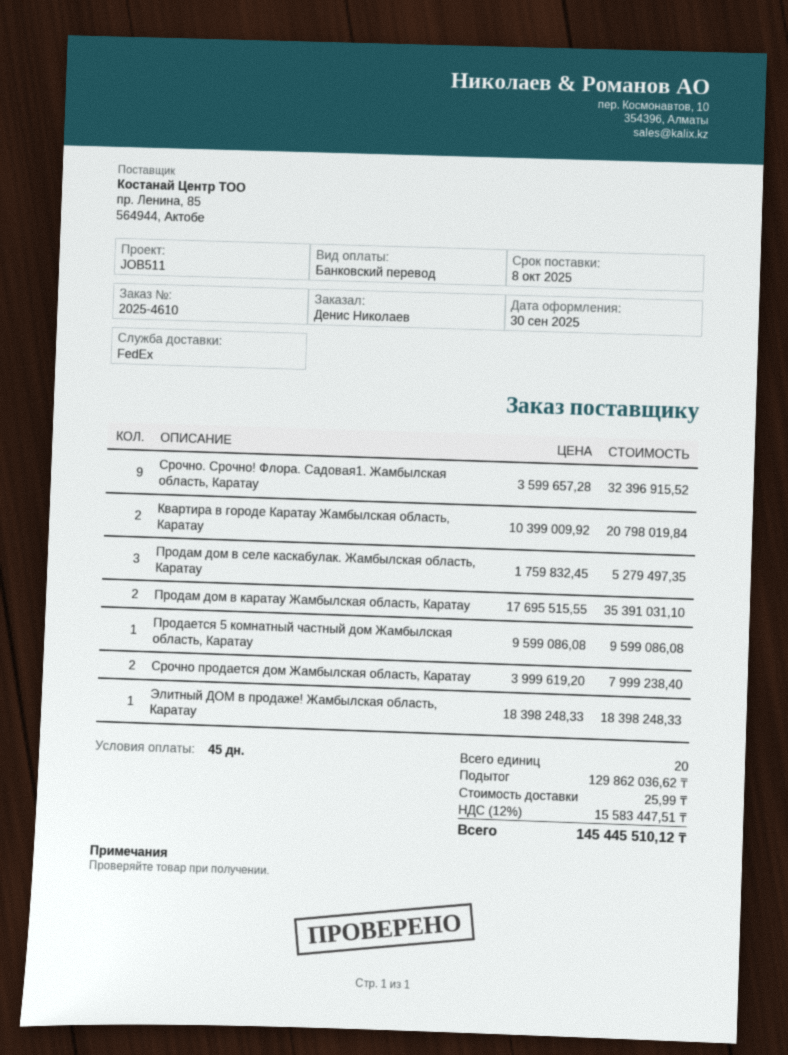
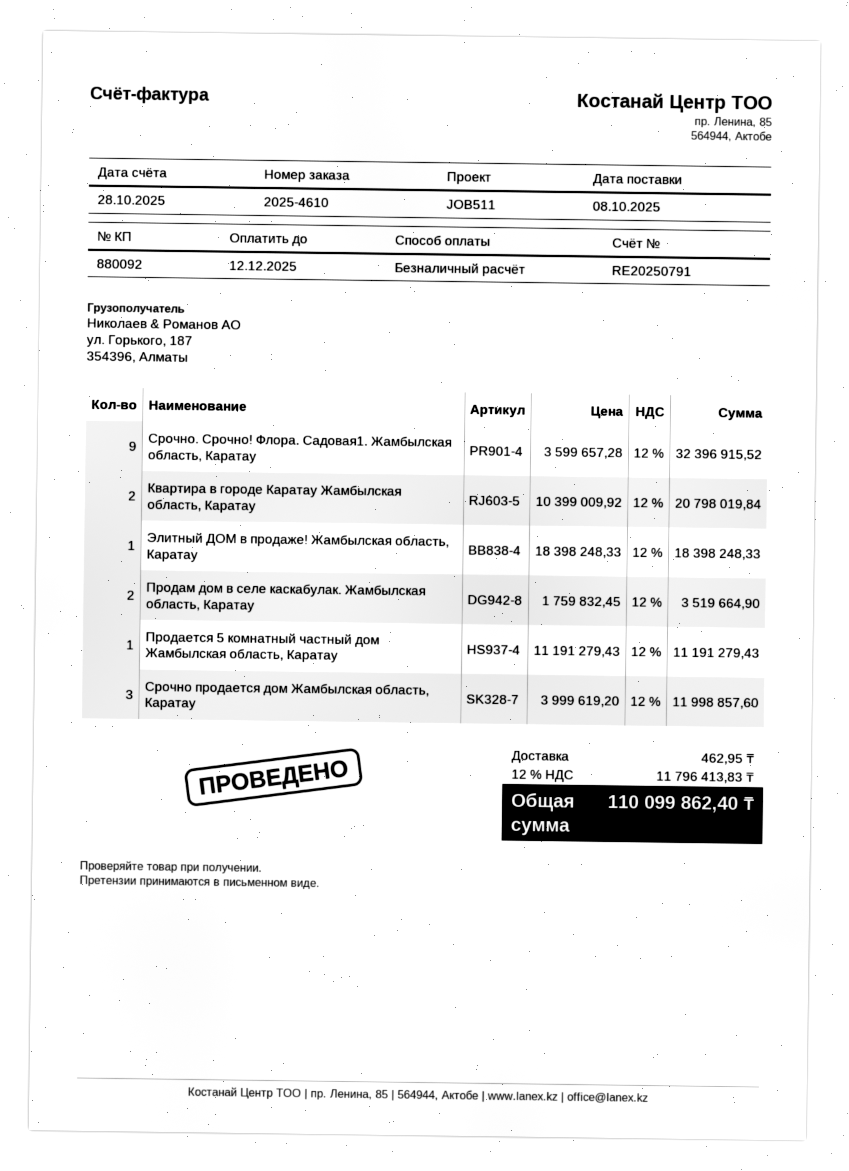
Продам дом в селе каскабулак. Жамбылская область, Каратау: 3 x 1759832.45 = 5279497.35 -> 2 x 1759832.45 = 3519664.90
Продам дом в каратау Жамбылская область, Каратау: 2 x 17695515.55 = 35391031.10 -> none
Продается 5 комнатный частный дом Жамбылская область, Каратау: 1 x 9599086.08 = 9599086.08 -> 1 x 11191279.43 = 11191279.43
Срочно продается дом Жамбылская область, Каратау: 2 x 3999619.20 = 7999238.40 -> 3 x 3999619.20 = 11998857.60
shipping: 25.99 -> 462.95
tax: 12% = 15583447.51 -> 12% = 11796413.83
total: 145445510.12 -> 110099862.40

